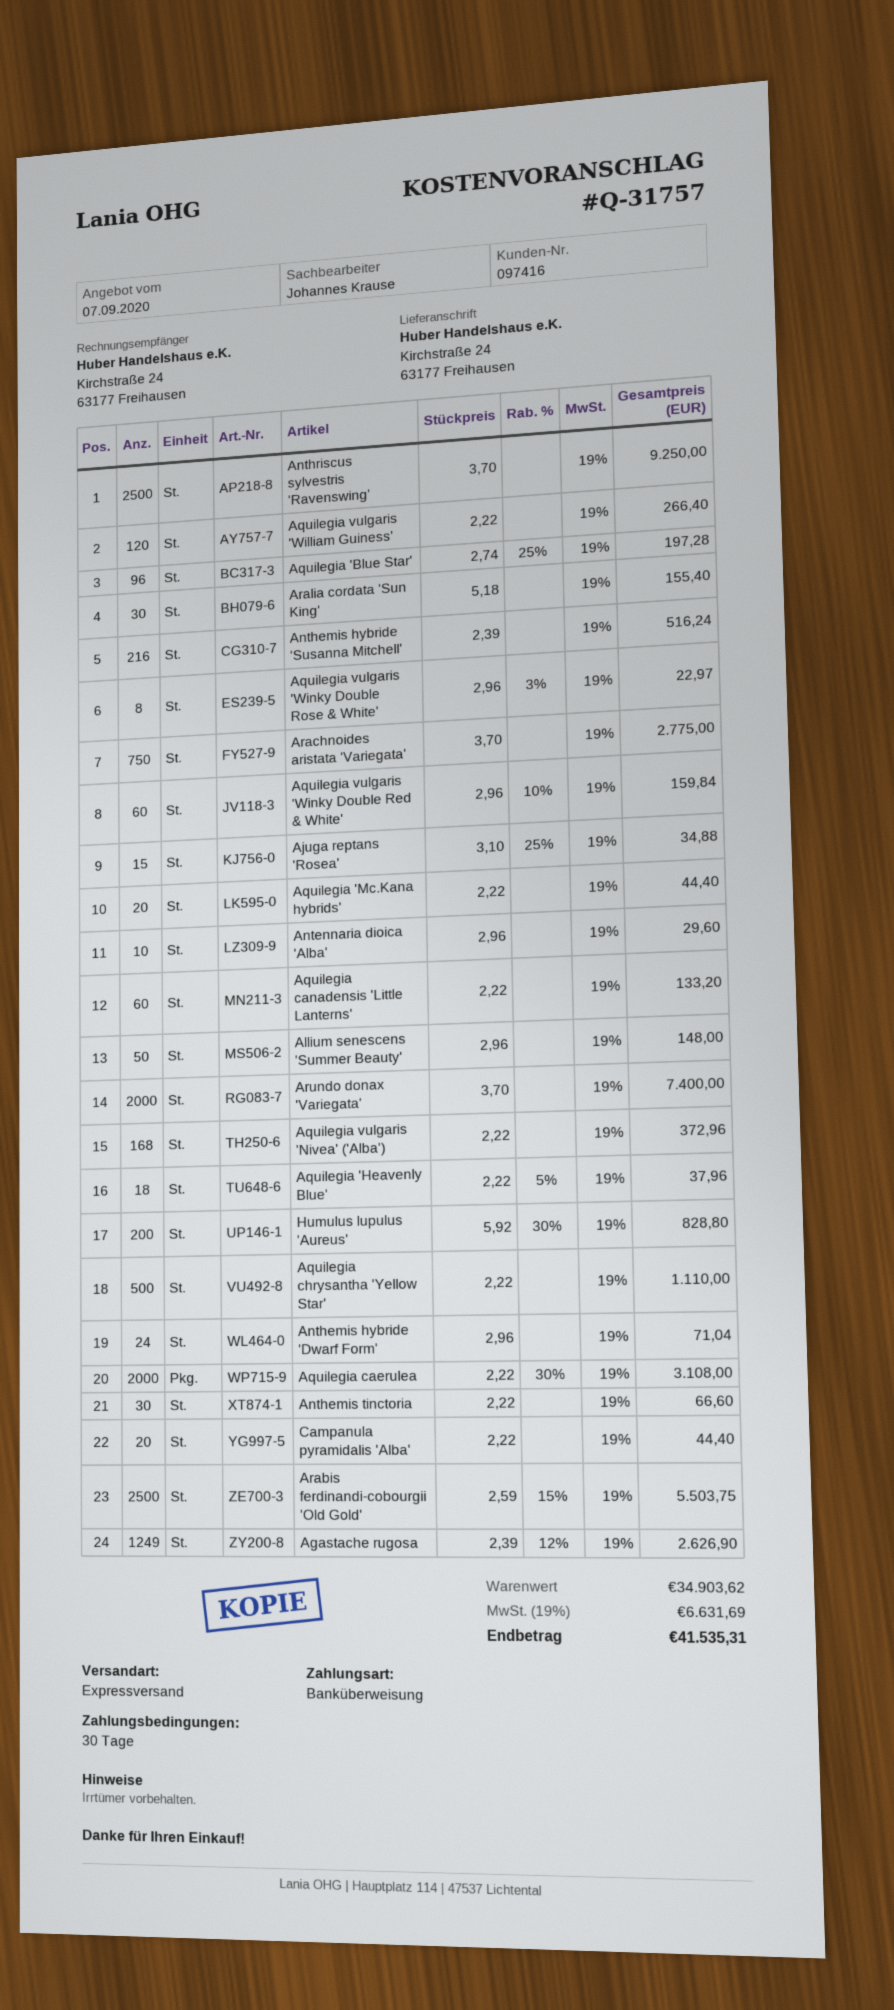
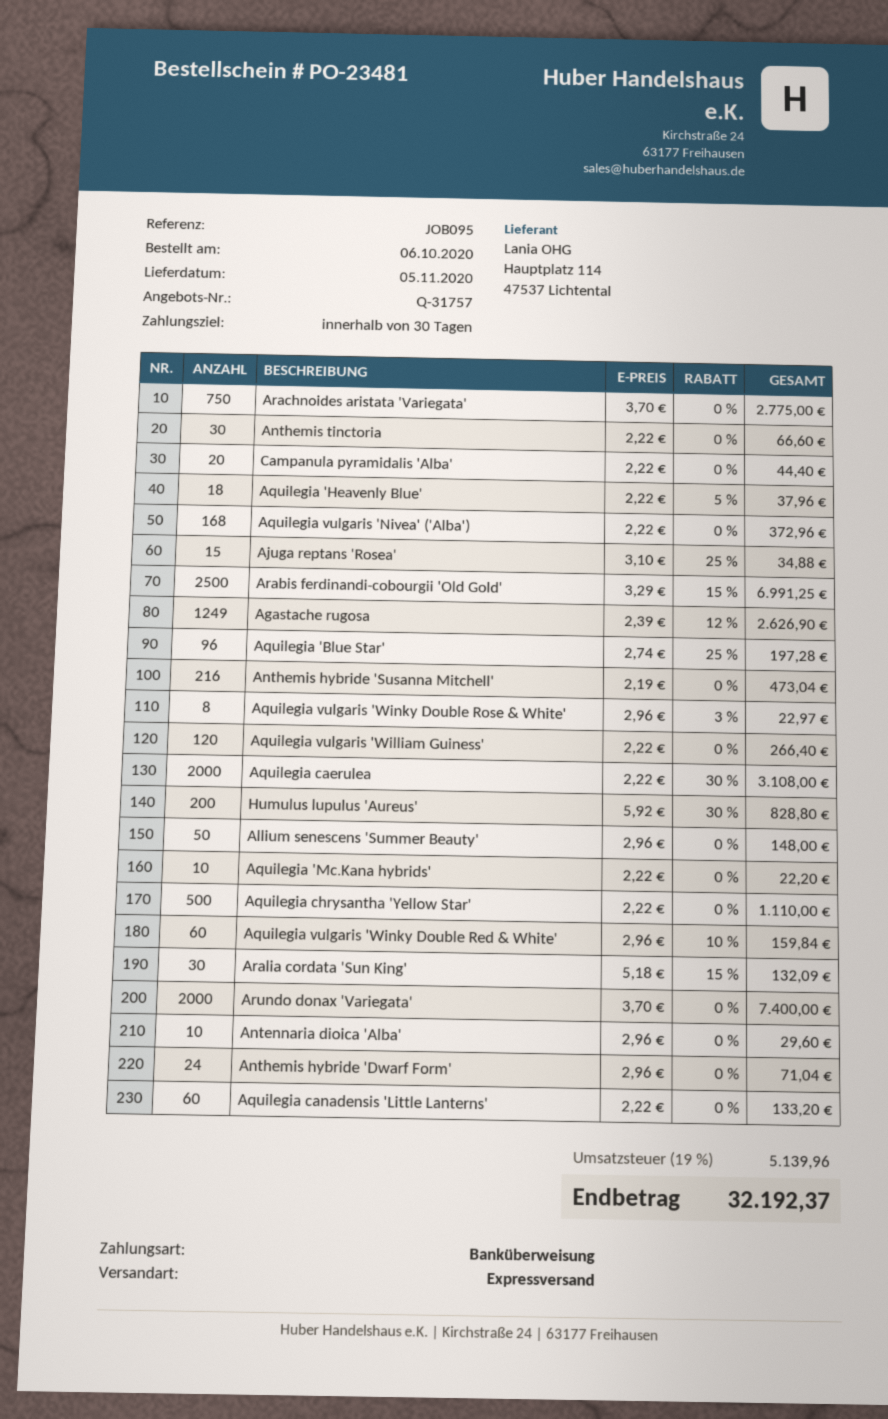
Anthriscus sylvestris 'Ravenswing': 2500 x 3.70 = 9250.00 -> none
Aralia cordata 'Sun King': 30 x 5.18 = 155.40 -> 30 x 5.18 - 15% = 132.09
Anthemis hybride 'Susanna Mitchell': 216 x 2.39 = 516.24 -> 216 x 2.19 = 473.04
Aquilegia 'Mc.Kana hybrids': 20 x 2.22 = 44.40 -> 10 x 2.22 = 22.20
Arabis ferdinandi-cobourgii 'Old Gold': 2500 x 2.59 - 15% = 5503.75 -> 2500 x 3.29 - 15% = 6991.25
tax: 19% = 6631.69 -> 19% = 5139.96
total: 41535.31 -> 32192.37

